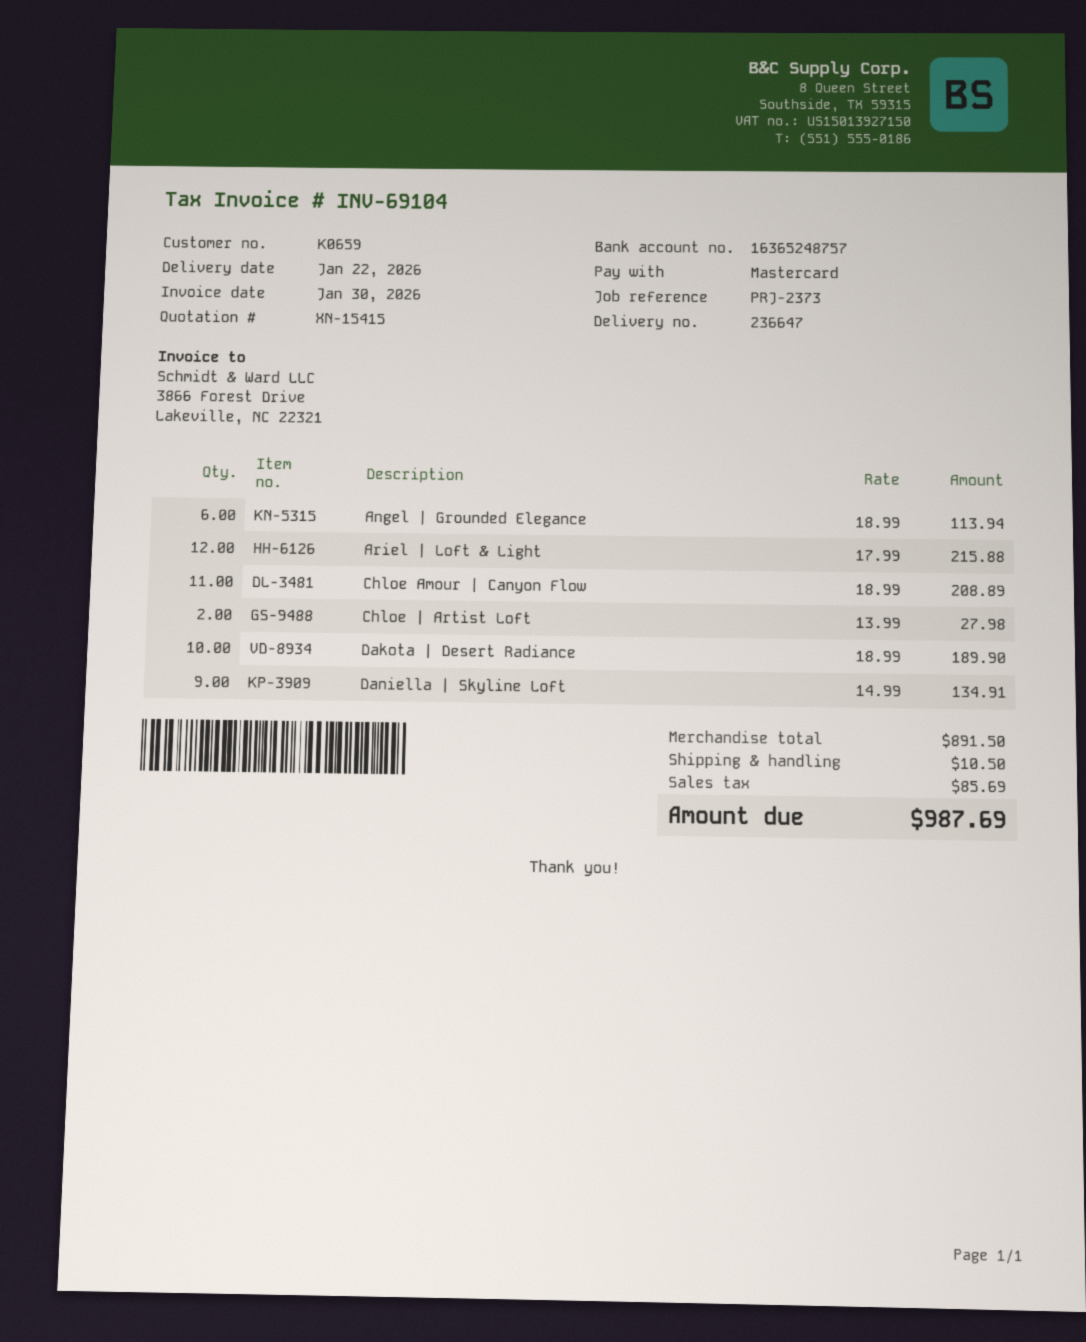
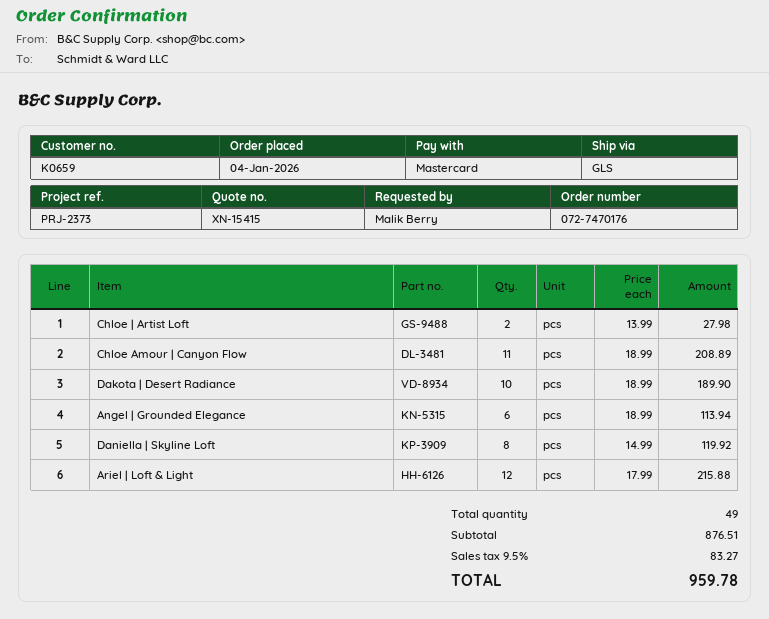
Daniella | Skyline Loft: 9 x 14.99 = 134.91 -> 8 x 14.99 = 119.92
subtotal: 891.50 -> 876.51
shipping: 10.50 -> none
tax: 85.69 -> 83.27
total: 987.69 -> 959.78

